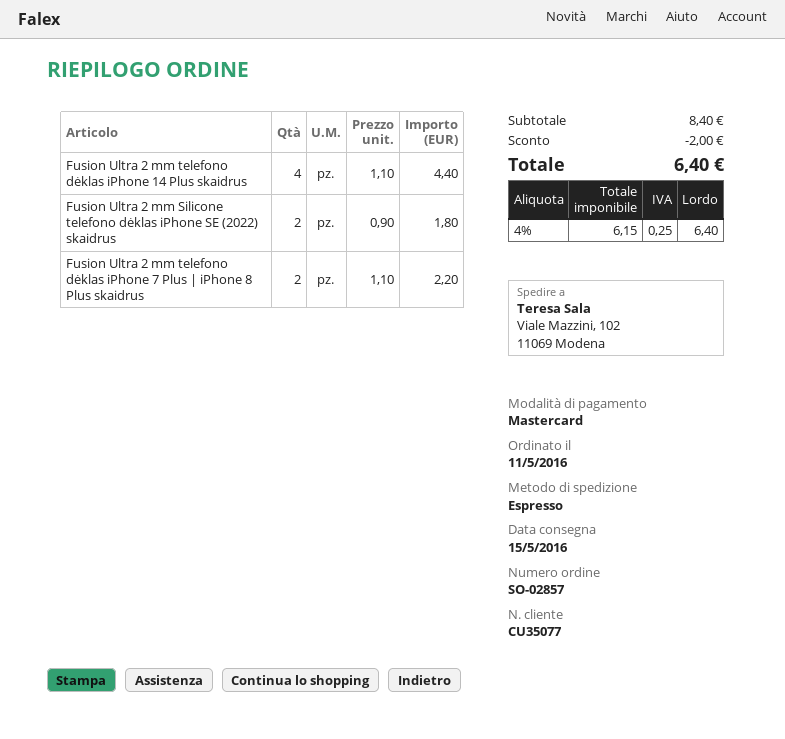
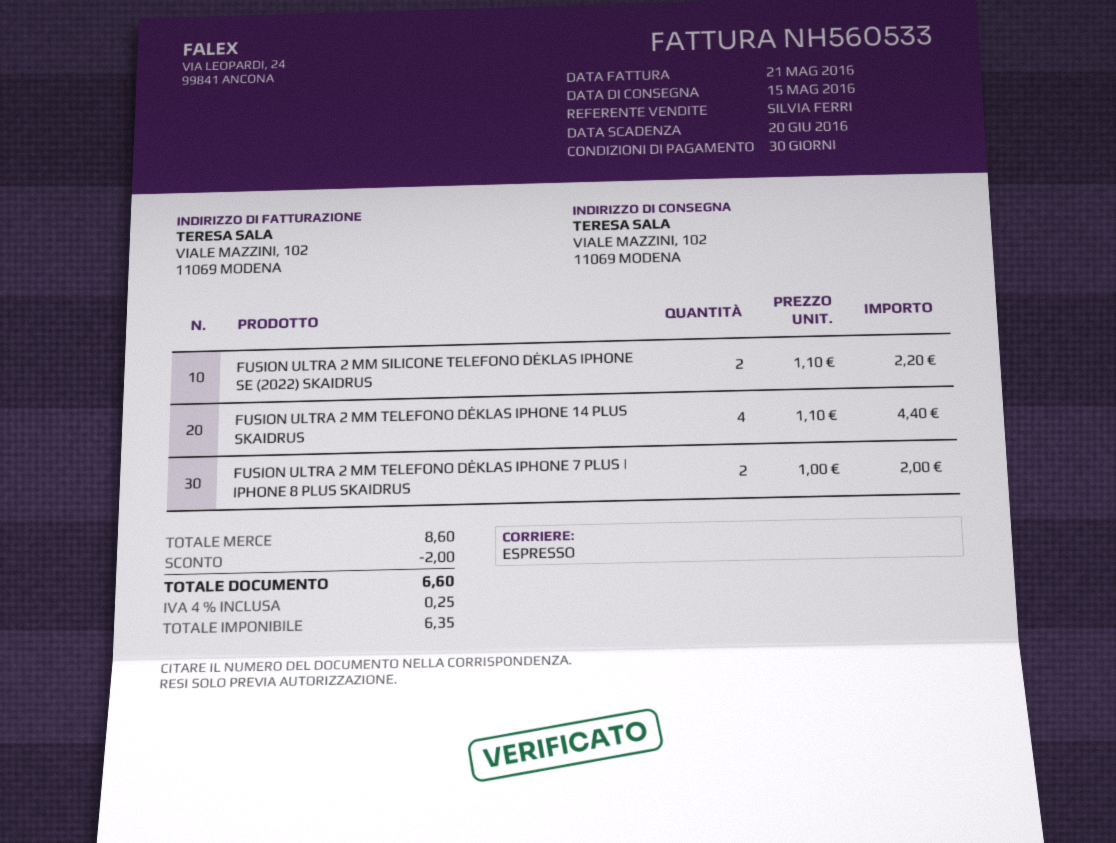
Fusion Ultra 2 mm Silicone telefono dėklas iPhone SE (2022) skaidrus: 2 x 0.90 = 1.80 -> 2 x 1.10 = 2.20
Fusion Ultra 2 mm telefono dėklas iPhone 7 Plus | iPhone 8 Plus skaidrus: 2 x 1.10 = 2.20 -> 2 x 1.00 = 2.00
subtotal: 8.40 -> 8.60
net: 6.15 -> 6.35
total: 6.40 -> 6.60

